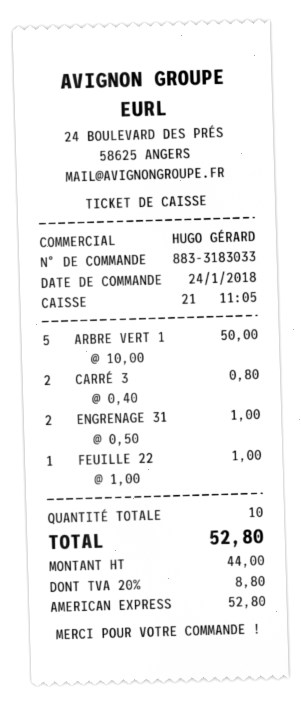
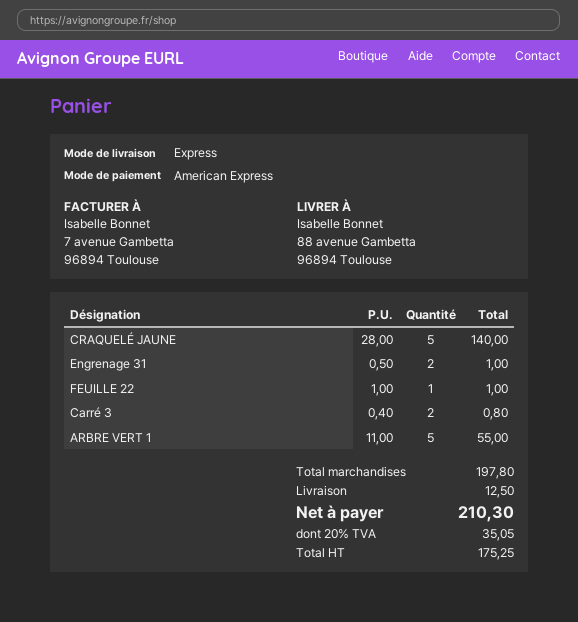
ARBRE VERT 1: 5 x 10.00 = 50.00 -> 5 x 11.00 = 55.00
CRAQUELÉ JAUNE: none -> 5 x 28.00 = 140.00
shipping: none -> 12.50
net: 44.00 -> 175.25
tax: 20% = 8.80 -> 20% = 35.05
total: 52.80 -> 210.30

